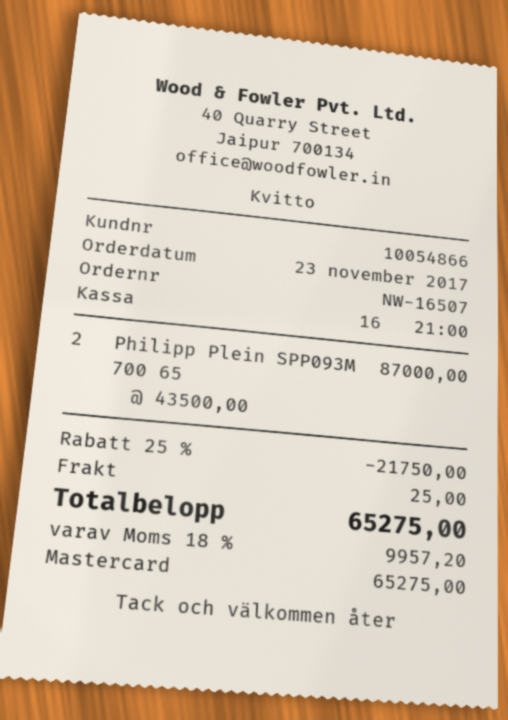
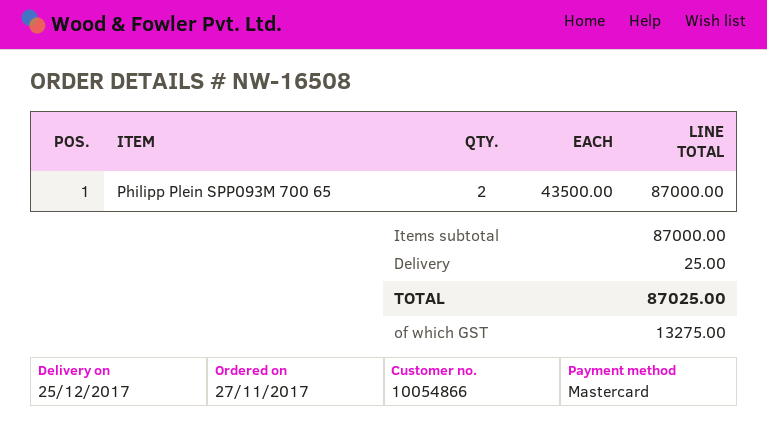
order number: NW-16507 -> NW-16508
order date: 2017-11-23 -> 2017-11-27
discount: 25% = 21750.00 -> none
tax: 9957.20 -> 13275.00
total: 65275.00 -> 87025.00

